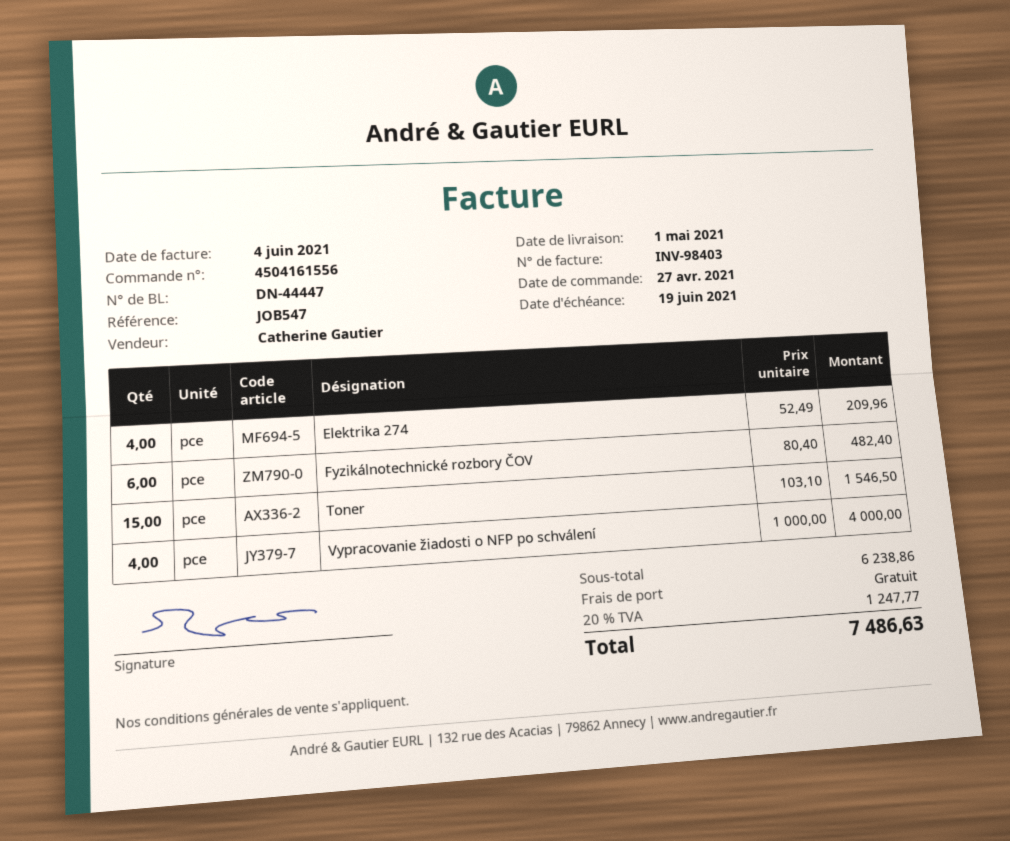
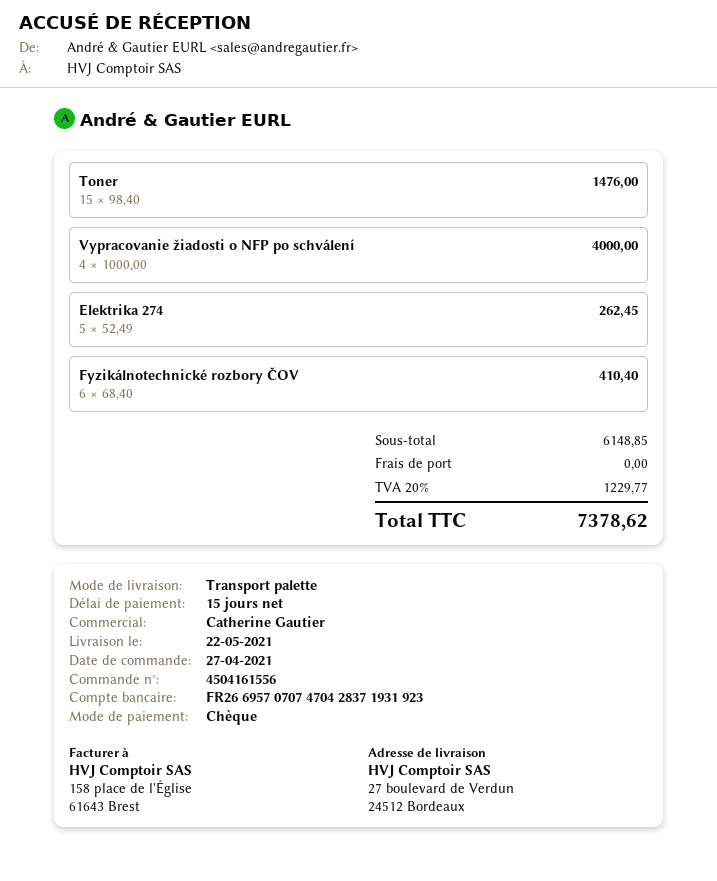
delivery date: 2021-05-01 -> 2021-05-22
Elektrika 274: 4 x 52.49 = 209.96 -> 5 x 52.49 = 262.45
Fyzikálnotechnické rozbory ČOV: 6 x 80.40 = 482.40 -> 6 x 68.40 = 410.40
Toner: 15 x 103.10 = 1546.50 -> 15 x 98.40 = 1476.00
subtotal: 6238.86 -> 6148.85
tax: 20% = 1247.77 -> 20% = 1229.77
total: 7486.63 -> 7378.62

